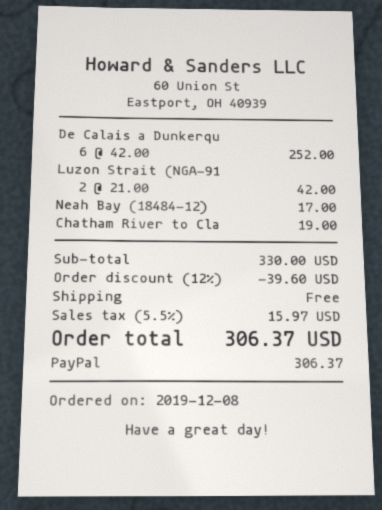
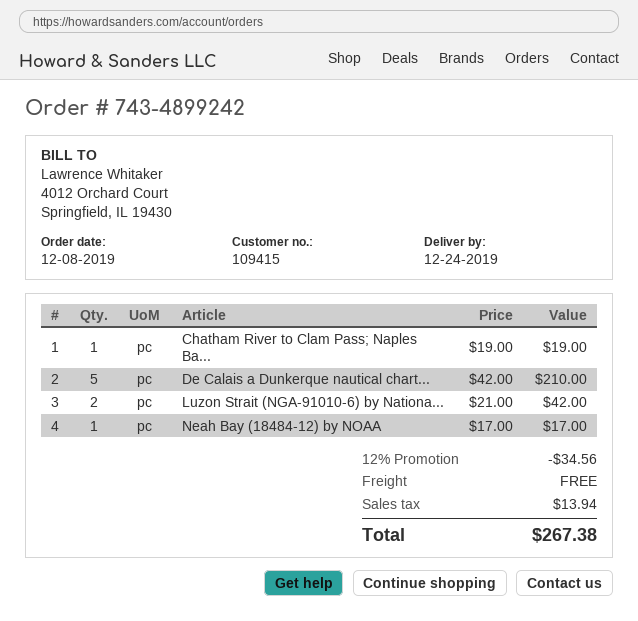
De Calais a Dunkerqu: 6 x 42.00 = 252.00 -> 5 x 42.00 = 210.00
discount: 12% = 39.60 -> 12% = 34.56
tax: 15.97 -> 13.94
total: 306.37 -> 267.38

